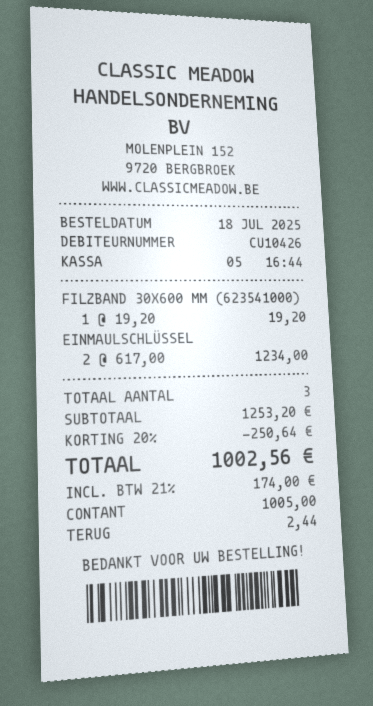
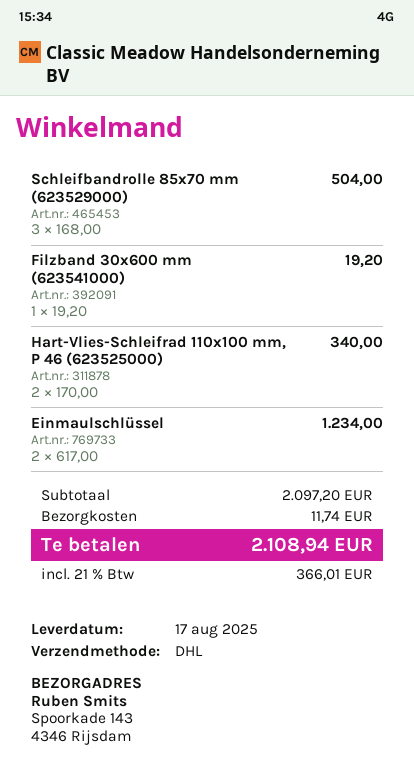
Schleifbandrolle 85x70 mm (623529000): none -> 3 x 168.00 = 504.00
Hart-Vlies-Schleifrad 110x100 mm, P 46 (623525000): none -> 2 x 170.00 = 340.00
subtotal: 1253.20 -> 2097.20
discount: 20% = 250.64 -> none
shipping: none -> 11.74
tax: 21% = 174.00 -> 21% = 366.01
total: 1002.56 -> 2108.94

